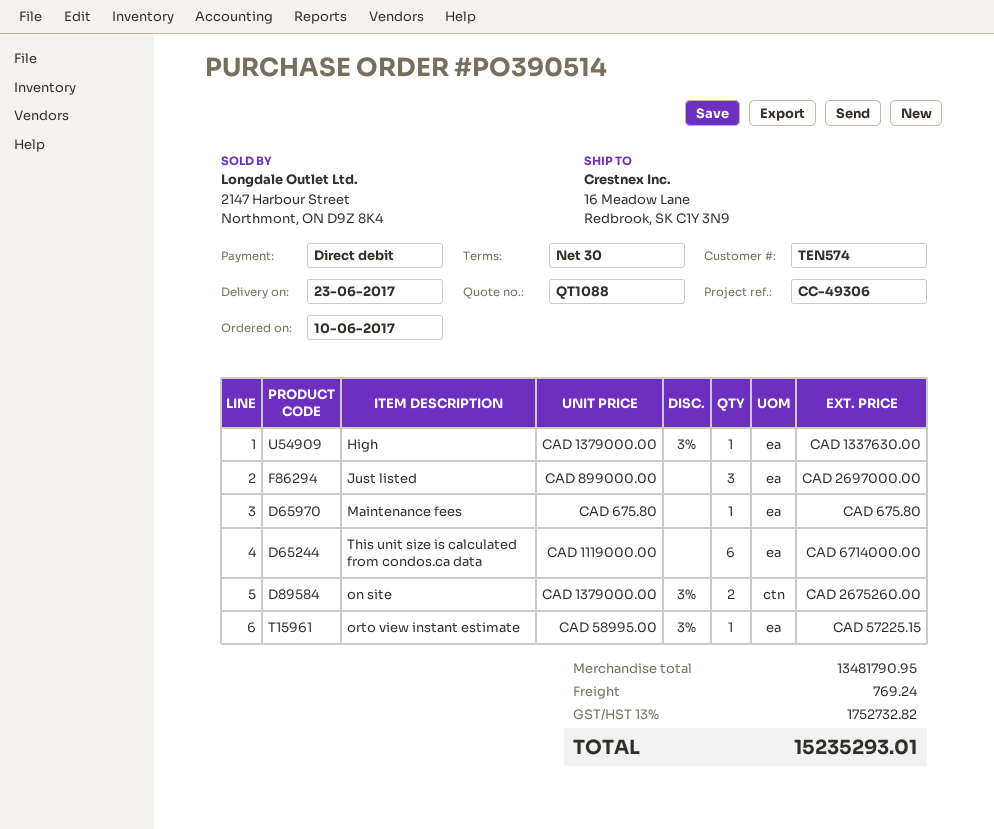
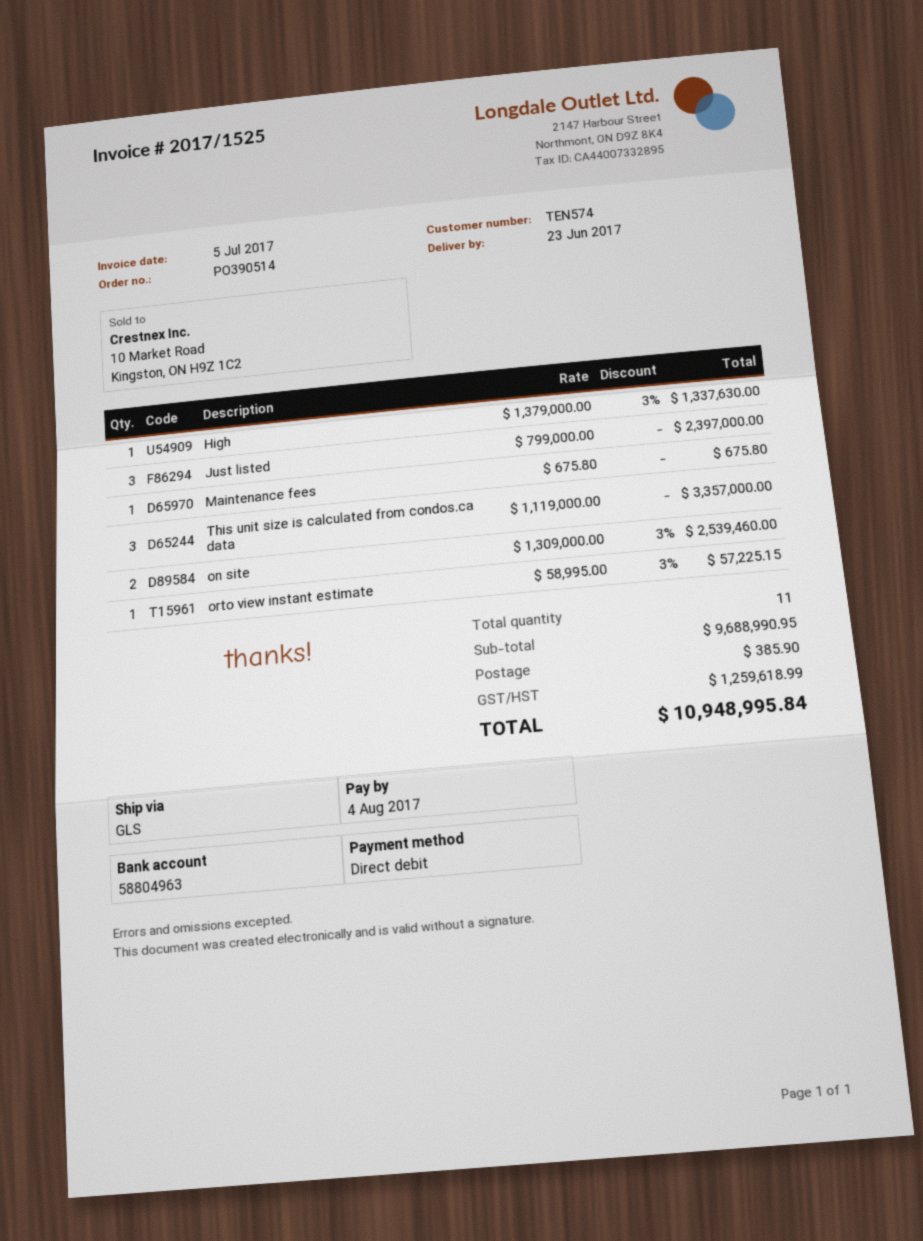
Just listed: 3 x 899000.00 = 2697000.00 -> 3 x 799000.00 = 2397000.00
This unit size is calculated from condos.ca data: 6 x 1119000.00 = 6714000.00 -> 3 x 1119000.00 = 3357000.00
on site: 2 x 1379000.00 - 3% = 2675260.00 -> 2 x 1309000.00 - 3% = 2539460.00
subtotal: 13481790.95 -> 9688990.95
shipping: 769.24 -> 385.90
tax: 1752732.82 -> 1259618.99
total: 15235293.01 -> 10948995.84

